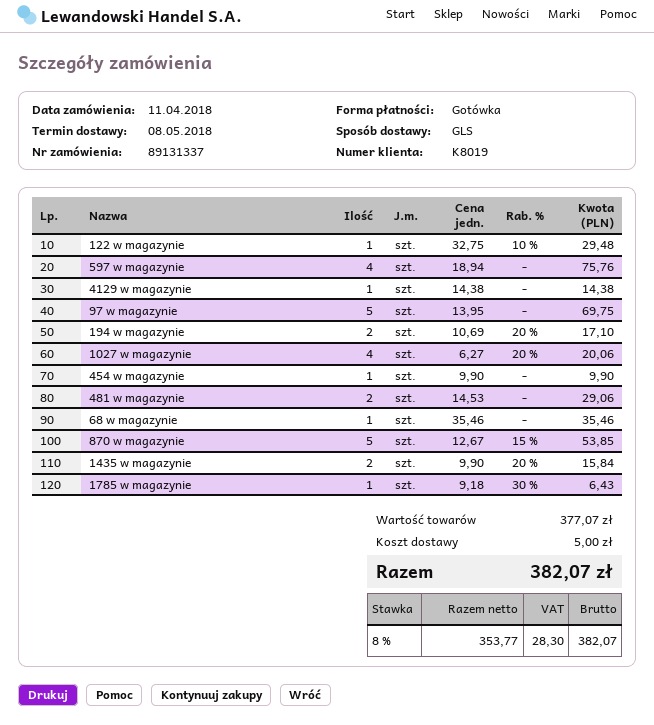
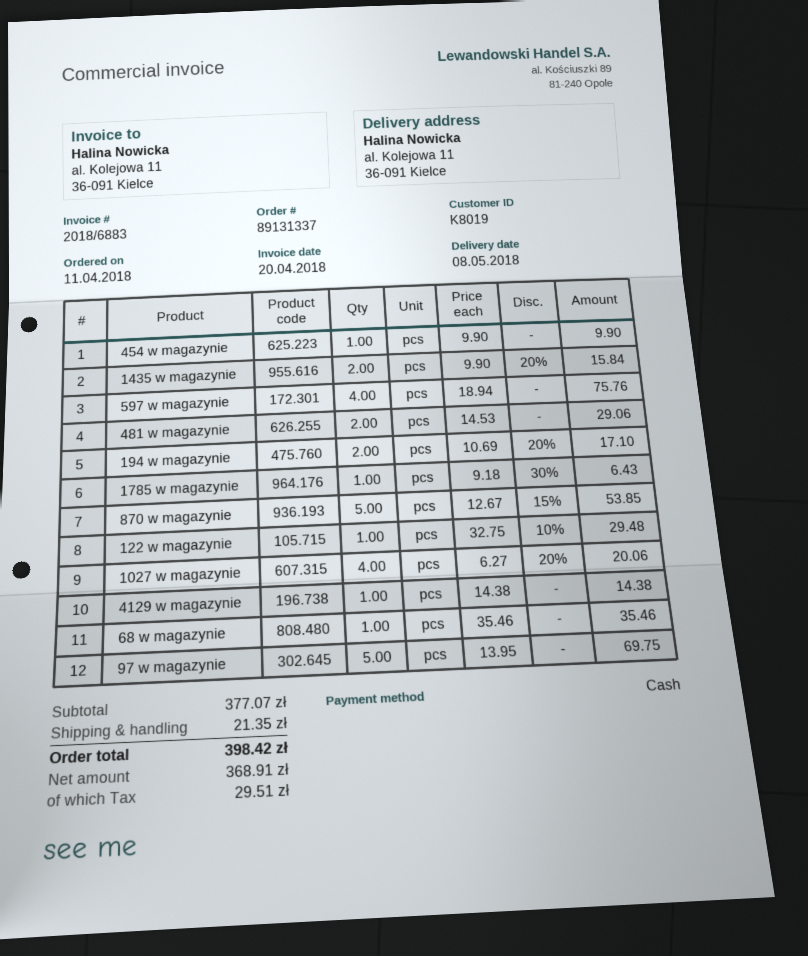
shipping: 5.00 -> 21.35
net: 353.77 -> 368.91
tax: 28.30 -> 29.51
total: 382.07 -> 398.42

